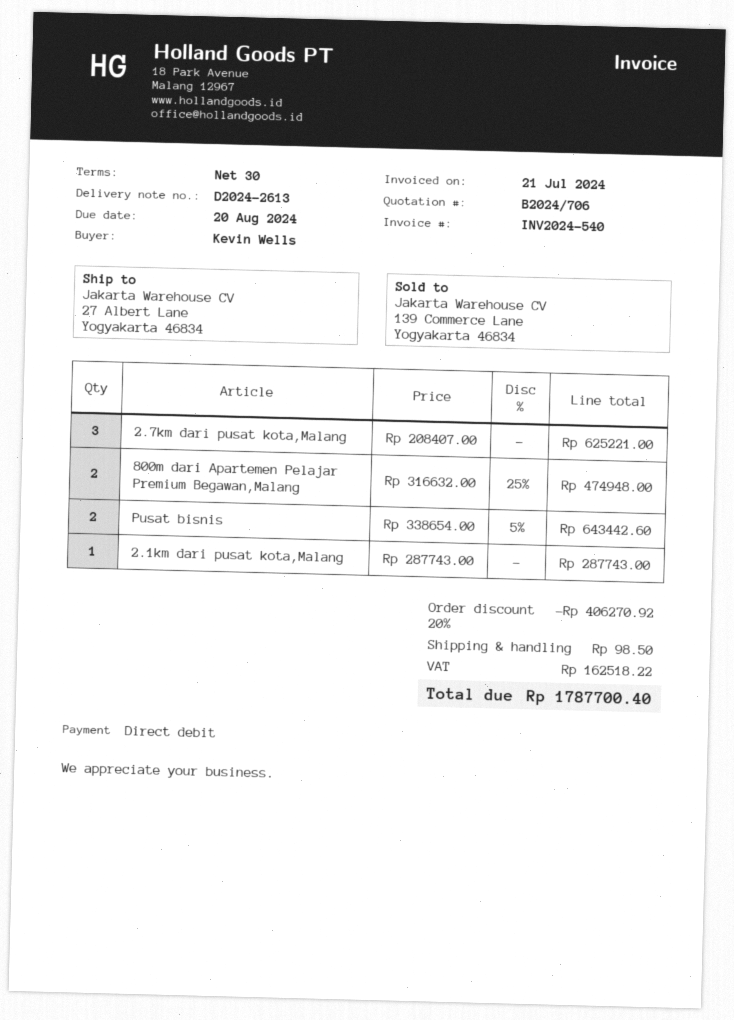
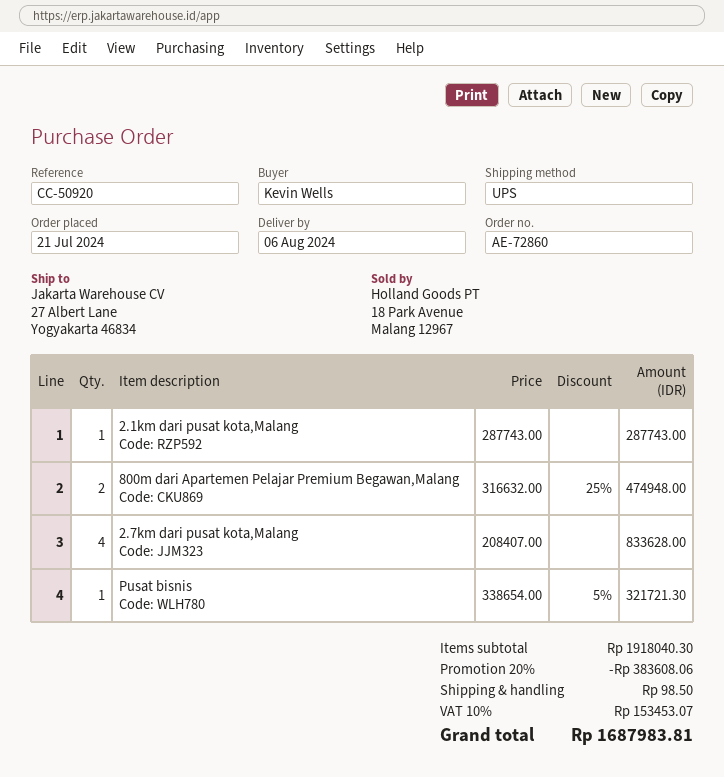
2.7km dari pusat kota,Malang: 3 x 208407.00 = 625221.00 -> 4 x 208407.00 = 833628.00
Pusat bisnis: 2 x 338654.00 - 5% = 643442.60 -> 1 x 338654.00 - 5% = 321721.30
discount: 20% = 406270.92 -> 20% = 383608.06
tax: 162518.22 -> 153453.07
total: 1787700.40 -> 1687983.81

